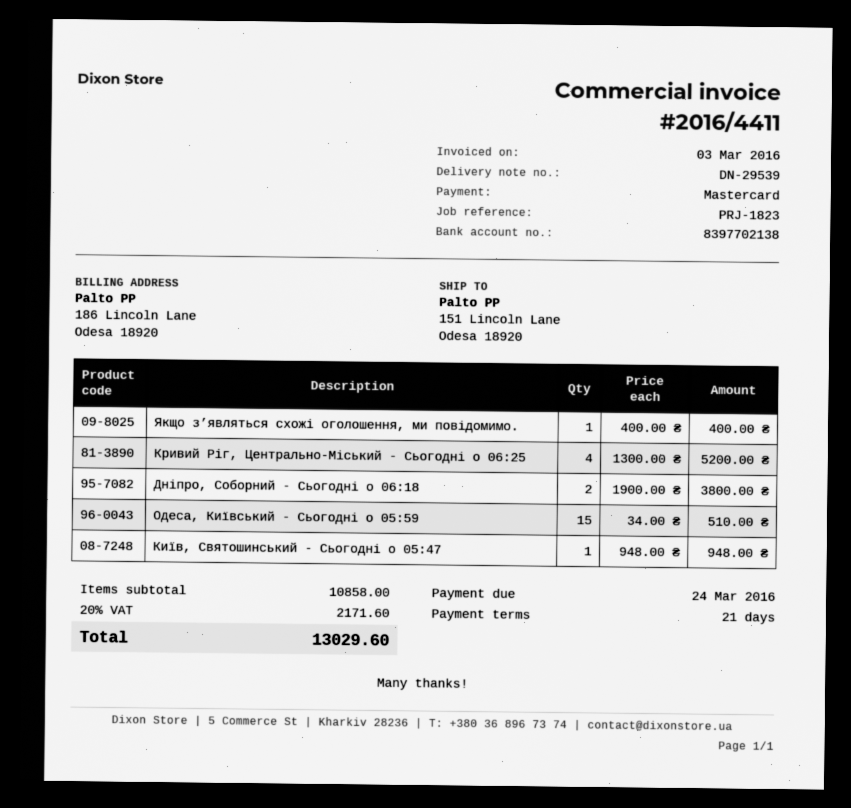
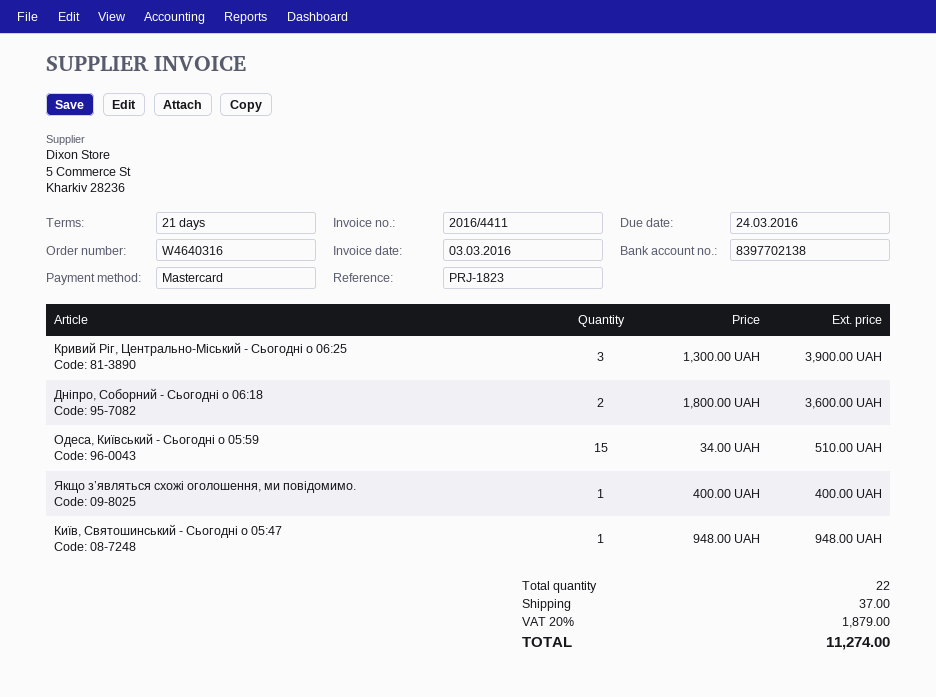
Кривий Ріг, Центрально-Міський - Сьогодні о 06:25: 4 x 1300.00 = 5200.00 -> 3 x 1300.00 = 3900.00
Дніпро, Соборний - Сьогодні о 06:18: 2 x 1900.00 = 3800.00 -> 2 x 1800.00 = 3600.00
shipping: none -> 37.00
tax: 20% = 2171.60 -> 20% = 1879.00
total: 13029.60 -> 11274.00

